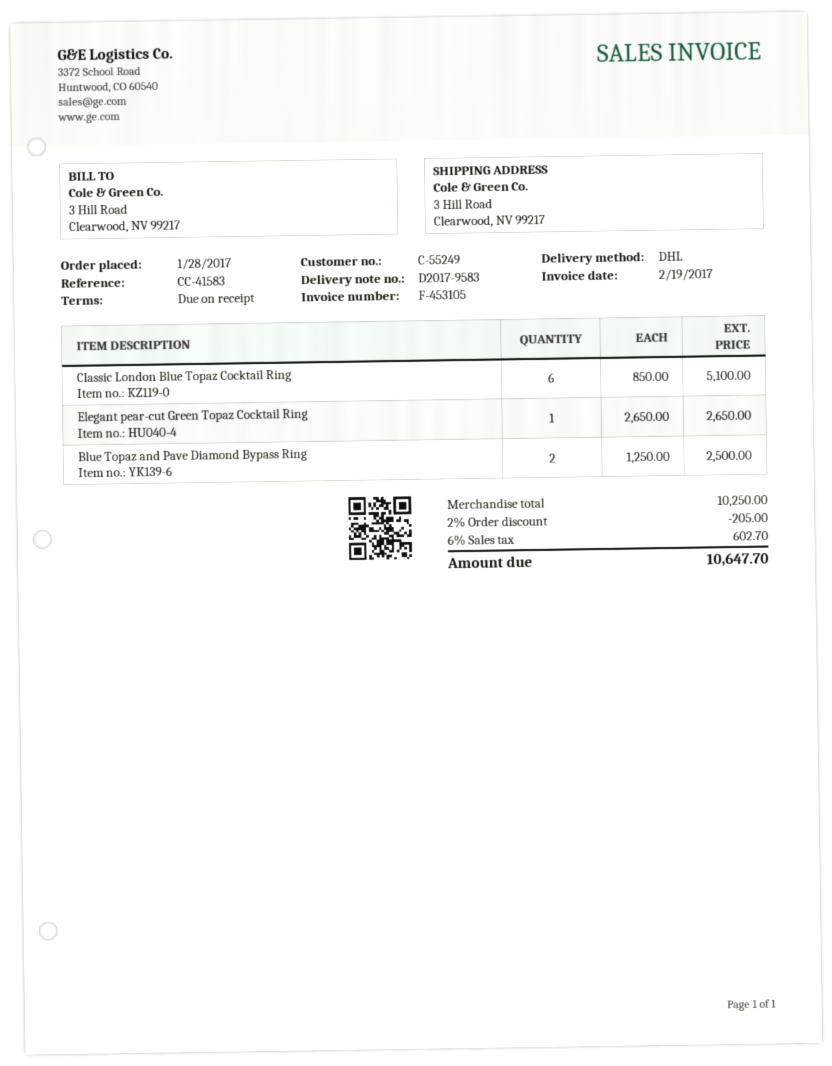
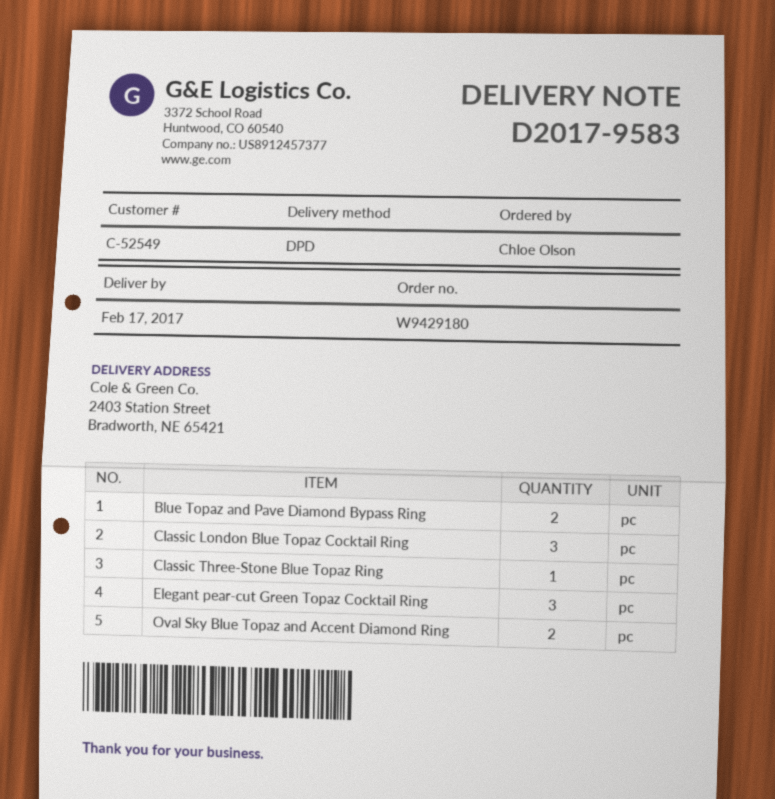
customer number: C-55249 -> C-52549
shipping method: DHL -> DPD
ship to: 3 Hill Road, Clearwood, NV 99217 -> 2403 Station Street, Bradworth, NE 65421
Classic London Blue Topaz Cocktail Ring: 6 -> 3
Elegant pear-cut Green Topaz Cocktail Ring: 1 -> 3
Classic Three-Stone Blue Topaz Ring: none -> 1
Oval Sky Blue Topaz and Accent Diamond Ring: none -> 2

